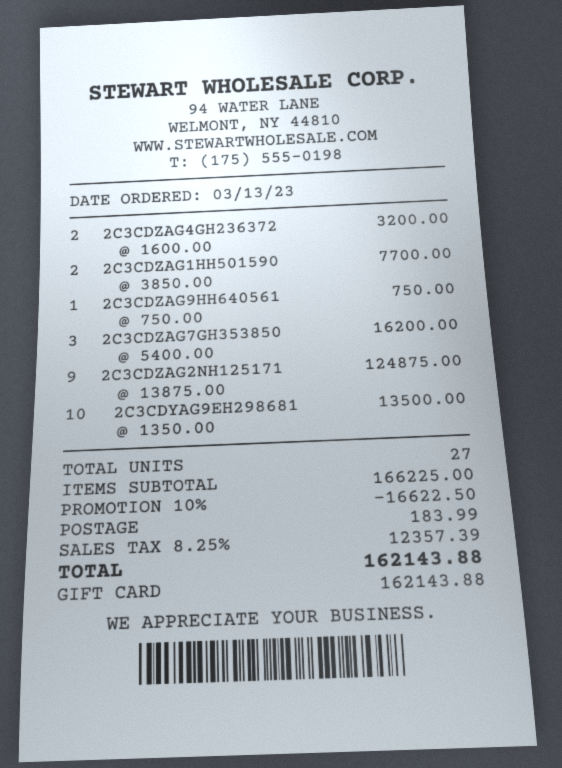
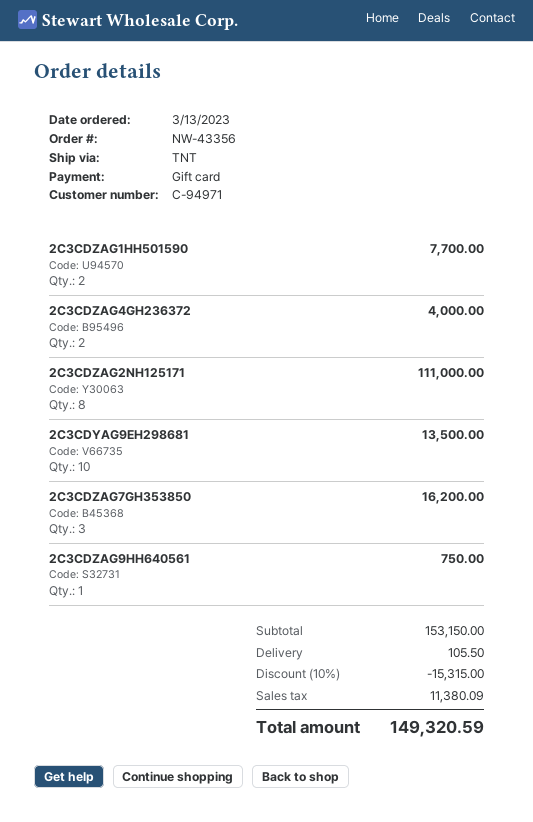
2C3CDZAG4GH236372: 2 for 3200.00 -> 2 for 4000.00
2C3CDZAG2NH125171: 9 for 124875.00 -> 8 for 111000.00
subtotal: 166225.00 -> 153150.00
discount: 10% = 16622.50 -> 10% = 15315.00
shipping: 183.99 -> 105.50
tax: 12357.39 -> 11380.09
total: 162143.88 -> 149320.59

